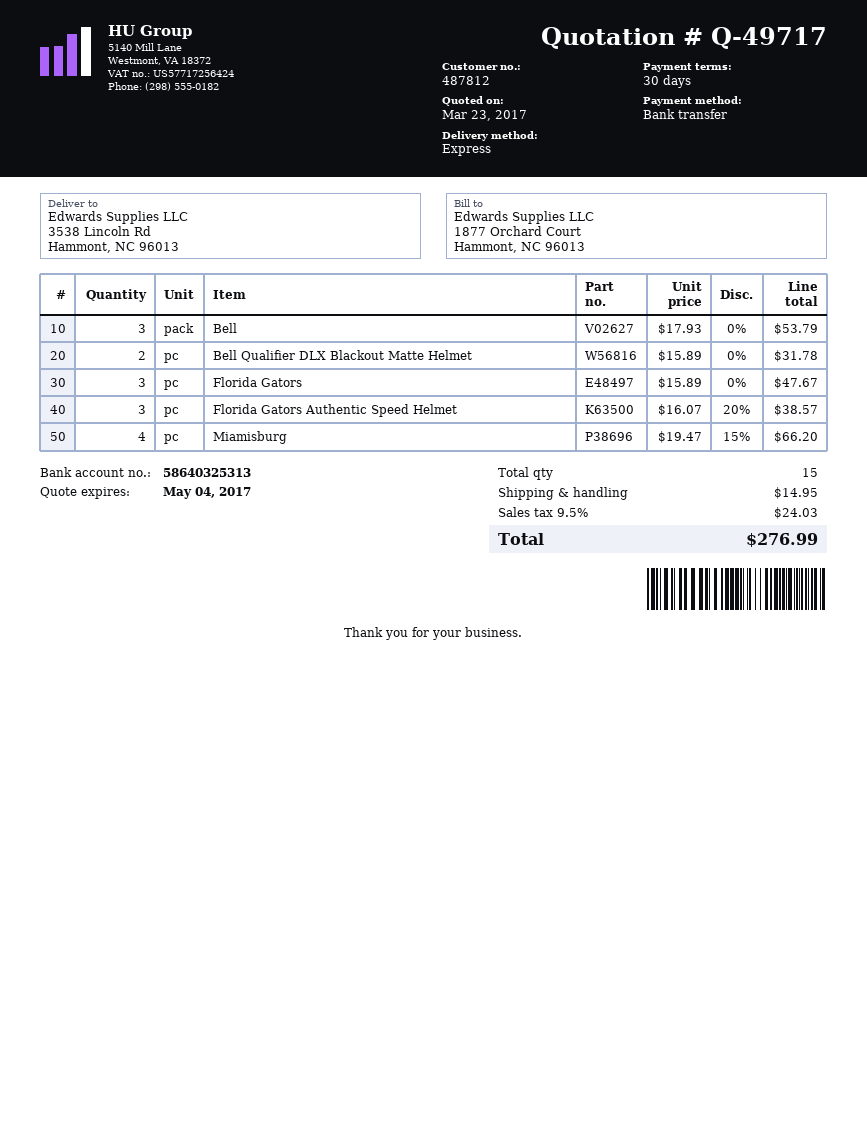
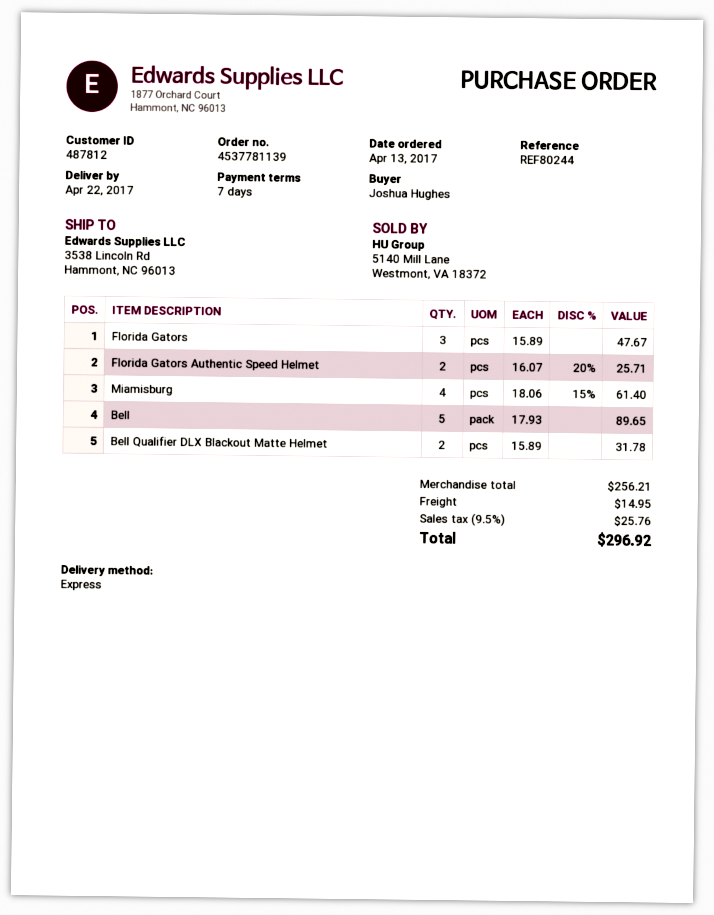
payment terms: 30 days -> 7 days
Bell: 3 x 17.93 = 53.79 -> 5 x 17.93 = 89.65
Florida Gators Authentic Speed Helmet: 3 x 16.07 - 20% = 38.57 -> 2 x 16.07 - 20% = 25.71
Miamisburg: 4 x 19.47 - 15% = 66.20 -> 4 x 18.06 - 15% = 61.40
tax: 9.5% = 24.03 -> 9.5% = 25.76
total: 276.99 -> 296.92

